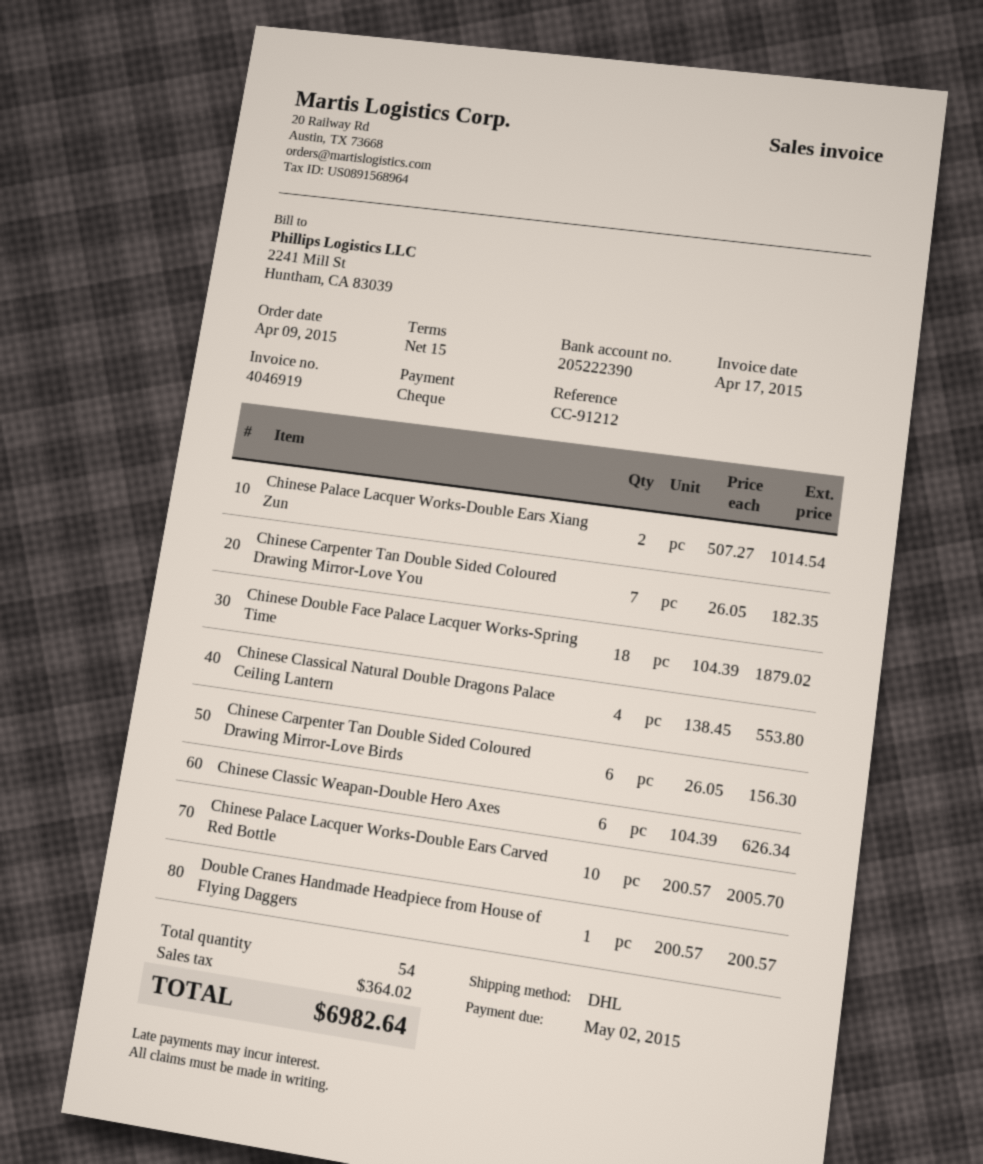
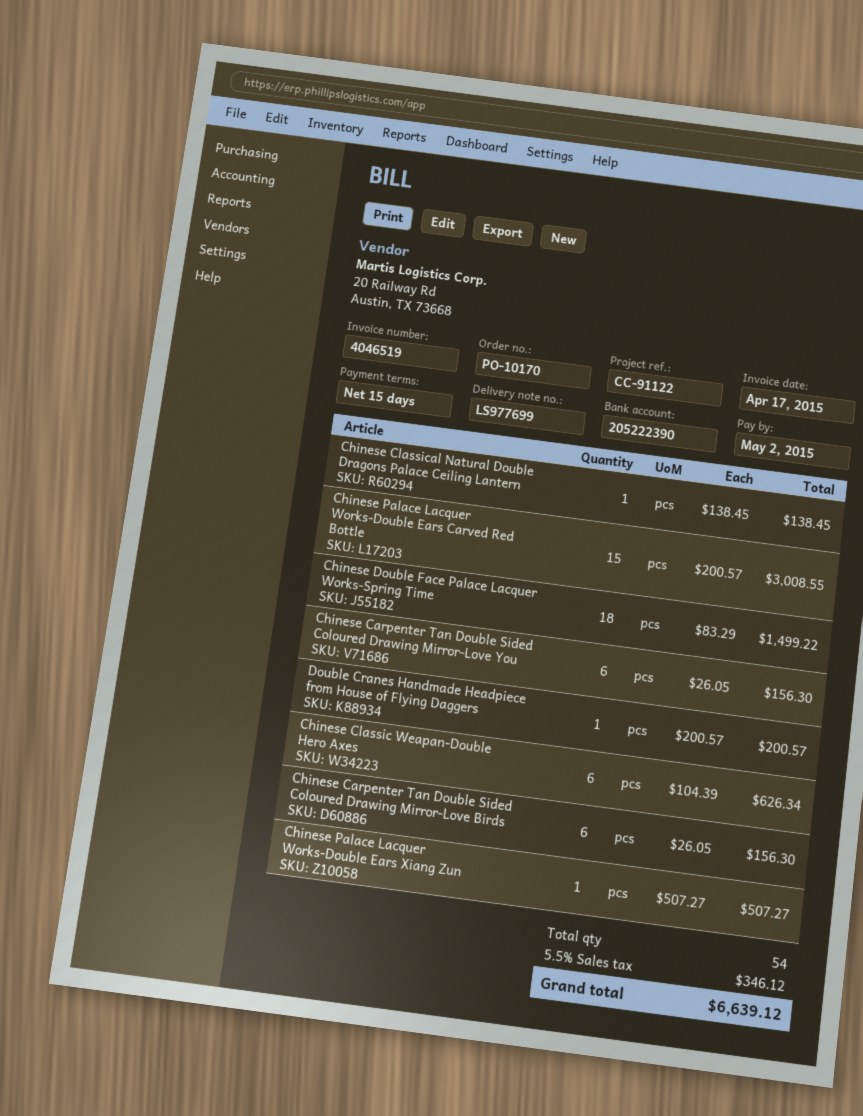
invoice number: 4046919 -> 4046519
reference: CC-91212 -> CC-91122
Chinese Palace Lacquer Works-Double Ears Xiang Zun: 2 x 507.27 = 1014.54 -> 1 x 507.27 = 507.27
Chinese Carpenter Tan Double Sided Coloured Drawing Mirror-Love You: 7 x 26.05 = 182.35 -> 6 x 26.05 = 156.30
Chinese Double Face Palace Lacquer Works-Spring Time: 18 x 104.39 = 1879.02 -> 18 x 83.29 = 1499.22
Chinese Classical Natural Double Dragons Palace Ceiling Lantern: 4 x 138.45 = 553.80 -> 1 x 138.45 = 138.45
Chinese Palace Lacquer Works-Double Ears Carved Red Bottle: 10 x 200.57 = 2005.70 -> 15 x 200.57 = 3008.55
tax: 364.02 -> 346.12
total: 6982.64 -> 6639.12

